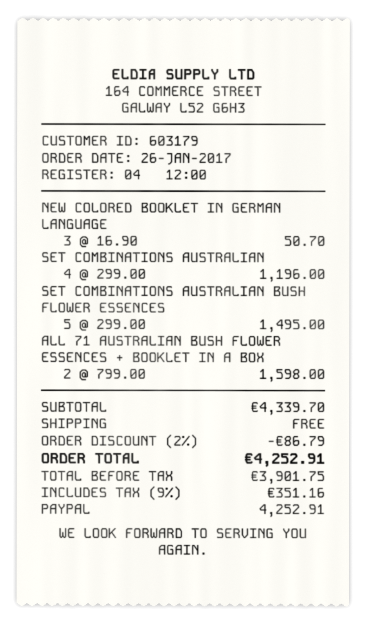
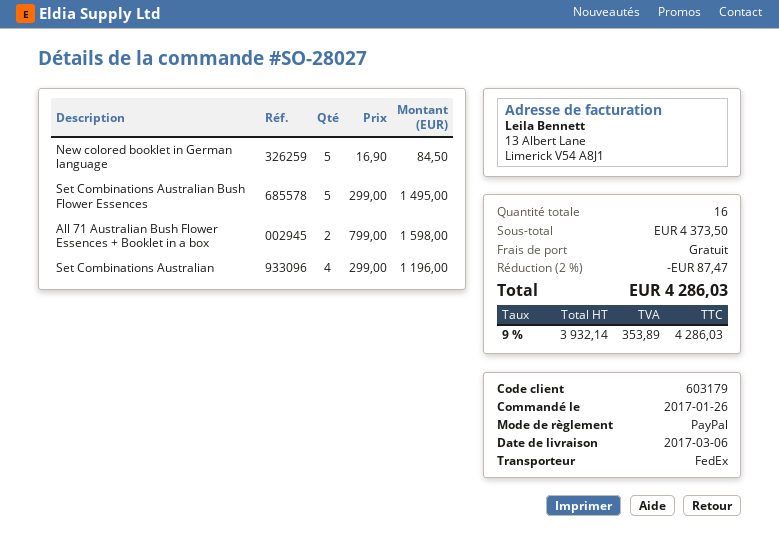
NEW COLORED BOOKLET IN GERMAN LANGUAGE: 3 x 16.90 = 50.70 -> 5 x 16.90 = 84.50
subtotal: 4339.70 -> 4373.50
discount: 2% = 86.79 -> 2% = 87.47
net: 3901.75 -> 3932.14
tax: 9% = 351.16 -> 9% = 353.89
total: 4252.91 -> 4286.03

